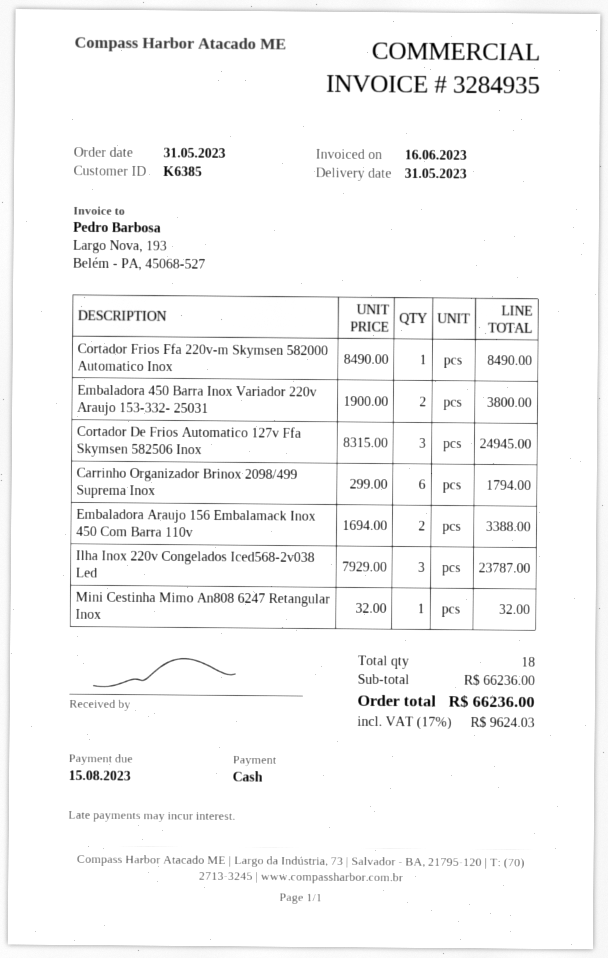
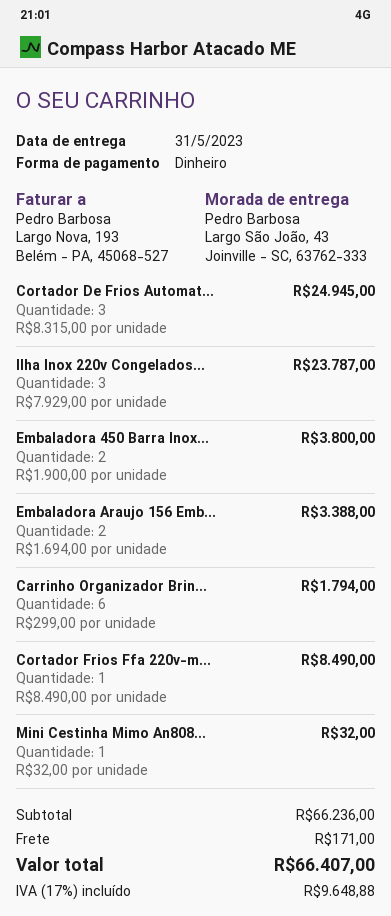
shipping: none -> 171.00
tax: 17% = 9624.03 -> 17% = 9648.88
total: 66236.00 -> 66407.00

